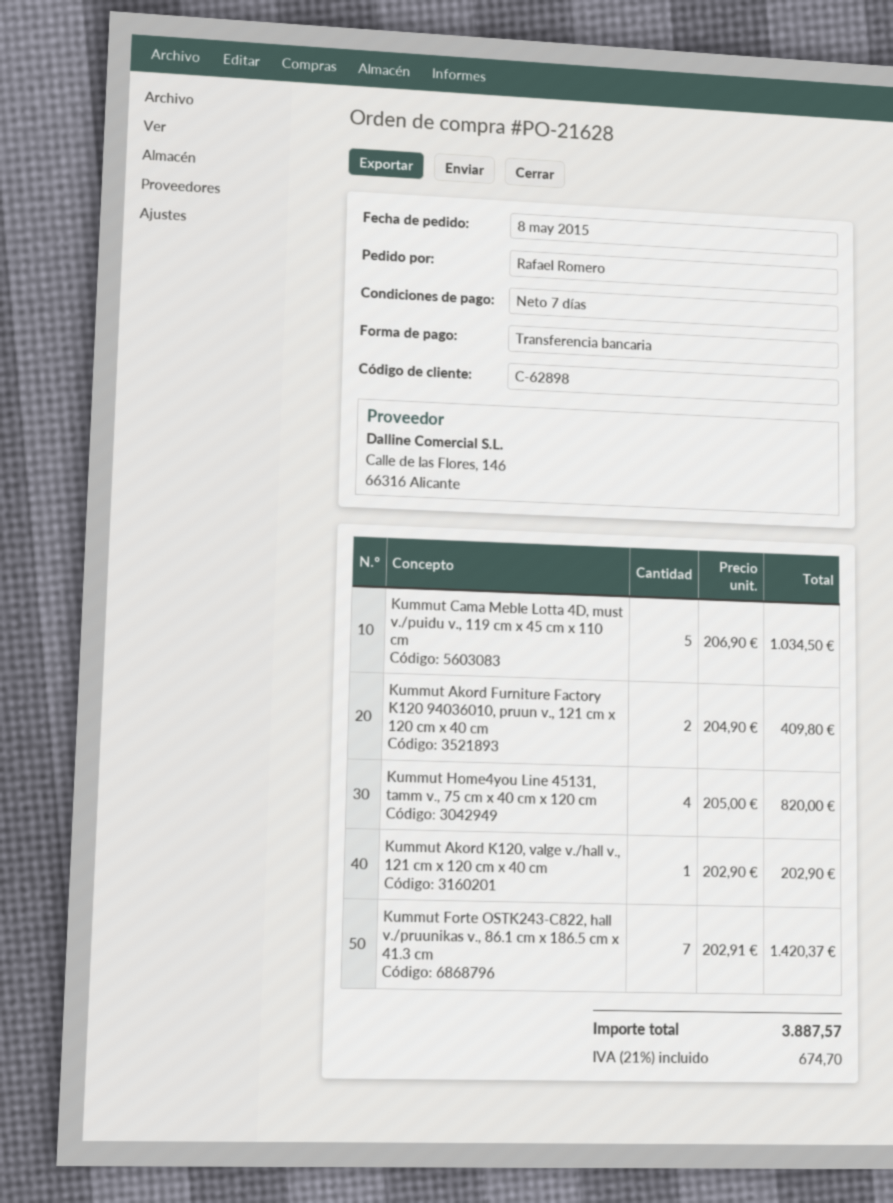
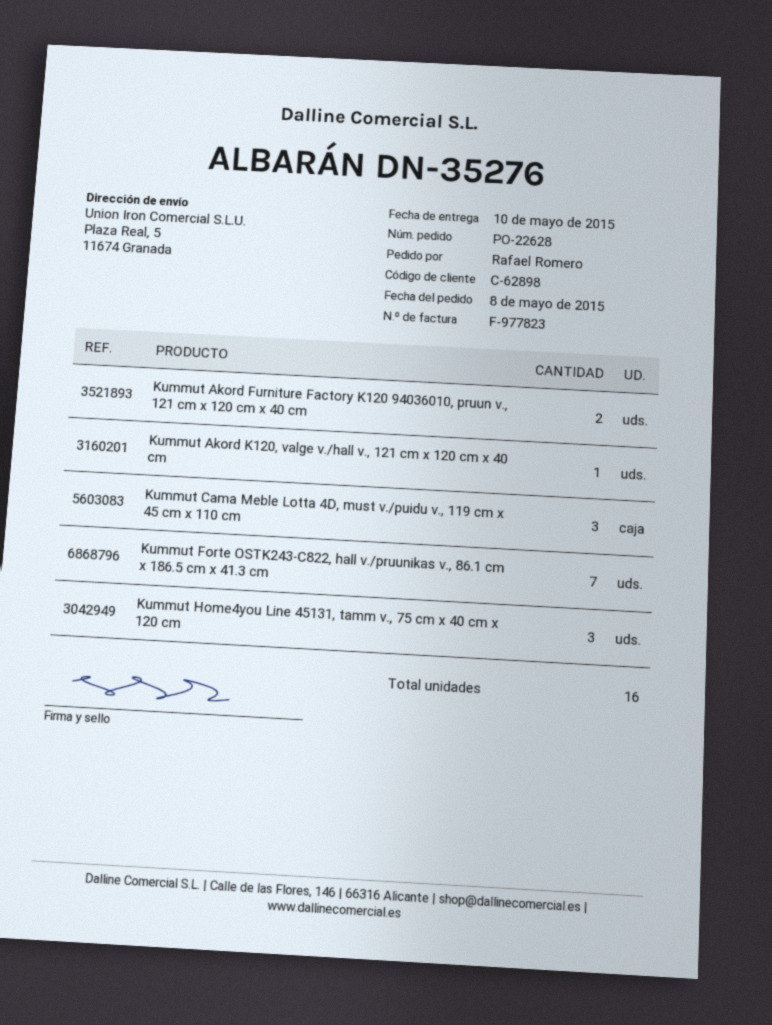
order number: PO-21628 -> PO-22628
Kummut Cama Meble Lotta 4D, must v./puidu v., 119 cm x 45 cm x 110 cm: 5 -> 3
Kummut Home4you Line 45131, tamm v., 75 cm x 40 cm x 120 cm: 4 -> 3

